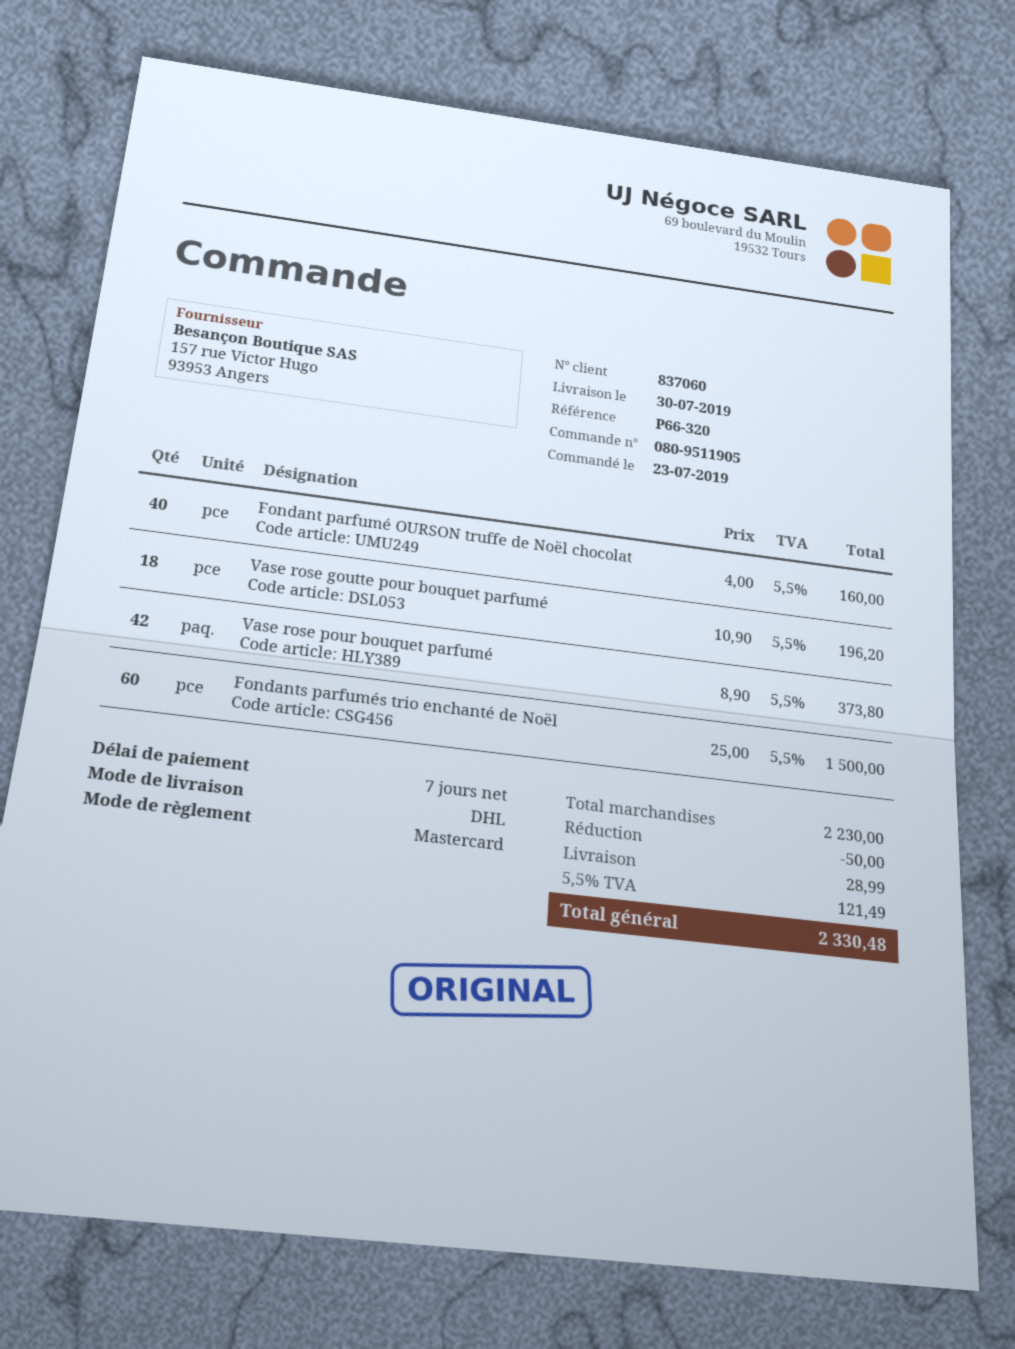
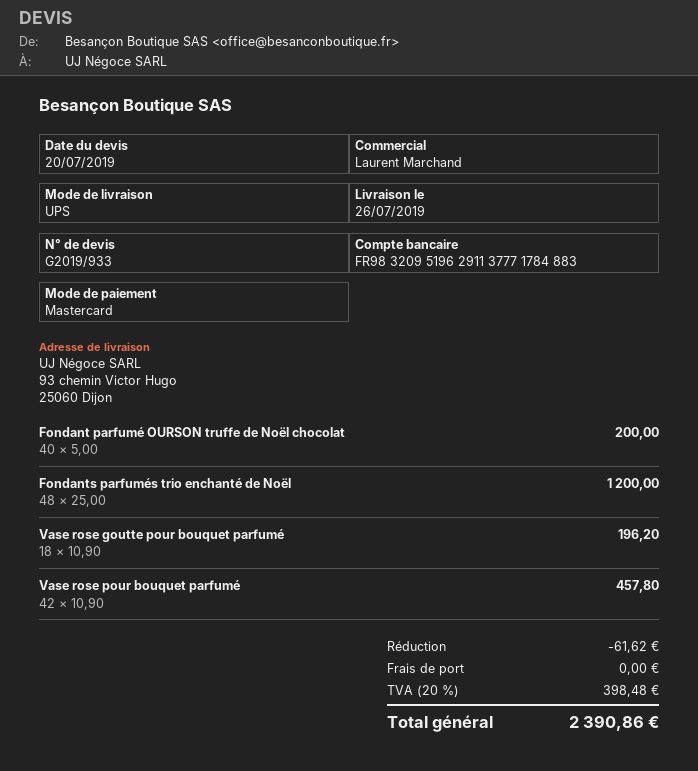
delivery date: 2019-07-30 -> 2019-07-26
shipping method: DHL -> UPS
Fondant parfumé OURSON truffe de Noël chocolat: 40 x 4.00 = 160.00 -> 40 x 5.00 = 200.00
Vase rose pour bouquet parfumé: 42 x 8.90 = 373.80 -> 42 x 10.90 = 457.80
Fondants parfumés trio enchanté de Noël: 60 x 25.00 = 1500.00 -> 48 x 25.00 = 1200.00
discount: 50.00 -> 61.62
shipping: 28.99 -> 0.00
tax: 5.5% = 121.49 -> 20% = 398.48
total: 2330.48 -> 2390.86

